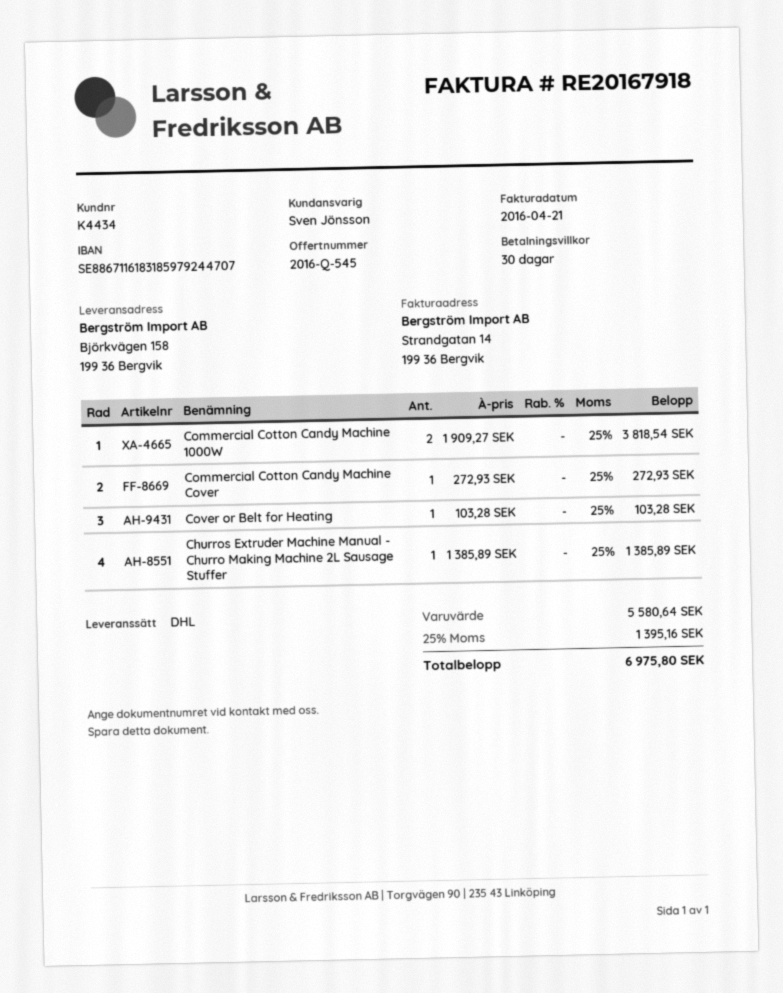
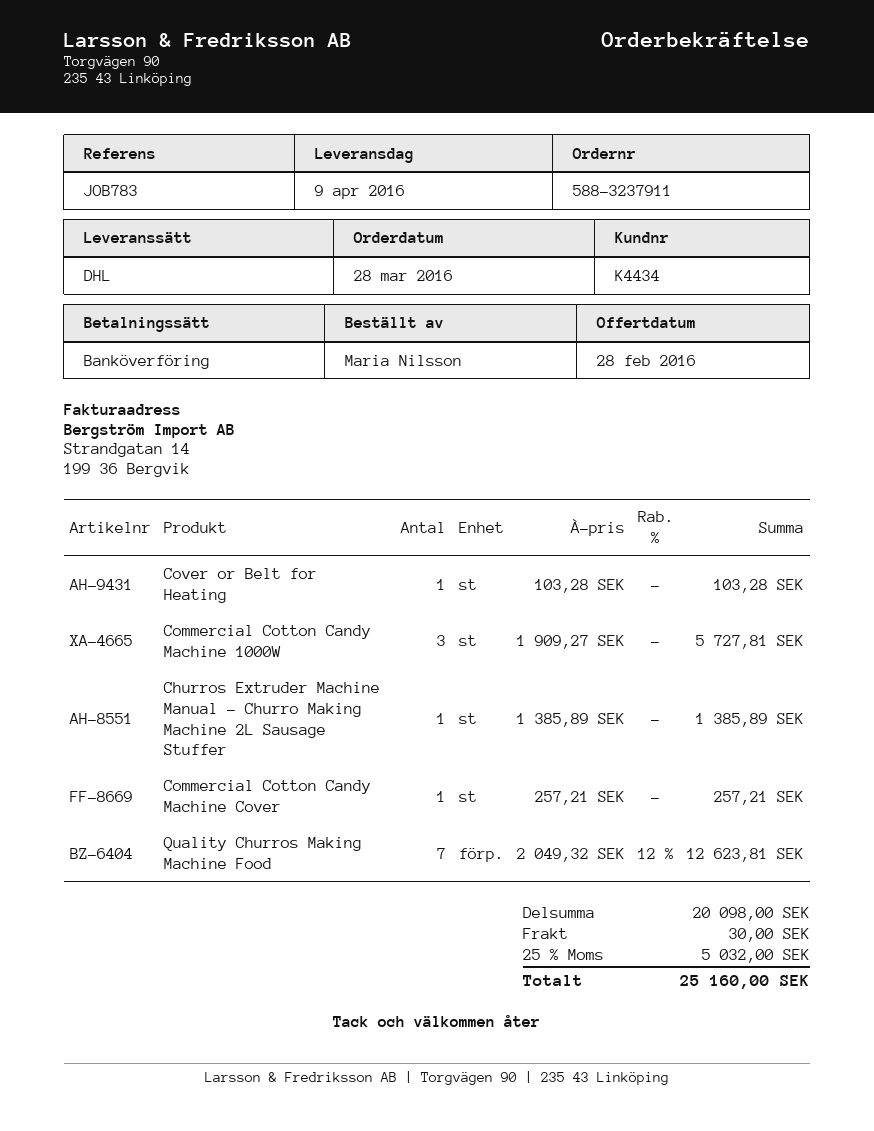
Commercial Cotton Candy Machine 1000W: 2 x 1909.27 = 3818.54 -> 3 x 1909.27 = 5727.81
Commercial Cotton Candy Machine Cover: 1 x 272.93 = 272.93 -> 1 x 257.21 = 257.21
Quality Churros Making Machine Food: none -> 7 x 2049.32 - 12% = 12623.81
subtotal: 5580.64 -> 20098.00
shipping: none -> 30.00
tax: 25% = 1395.16 -> 25% = 5032.00
total: 6975.80 -> 25160.00

